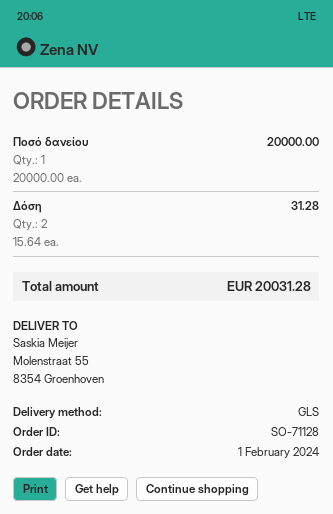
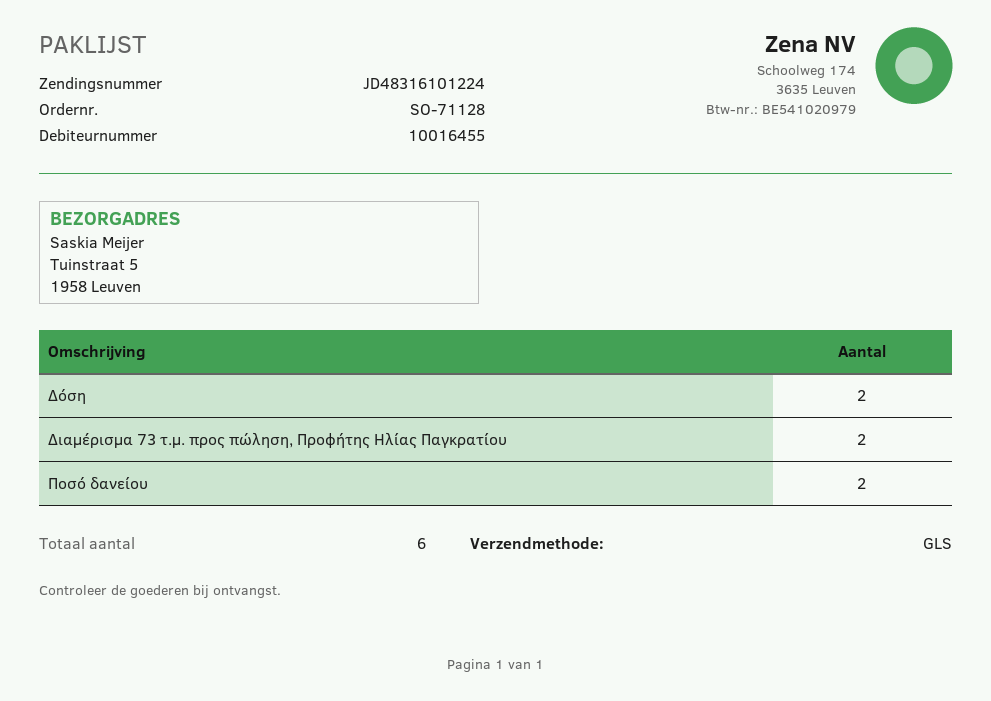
ship to: Molenstraat 55, 8354 Groenhoven -> Tuinstraat 5, 1958 Leuven
Ποσό δανείου: 1 -> 2
Διαμέρισμα 73 τ.μ. προς πώληση, Προφήτης Ηλίας Παγκρατίου: none -> 2

